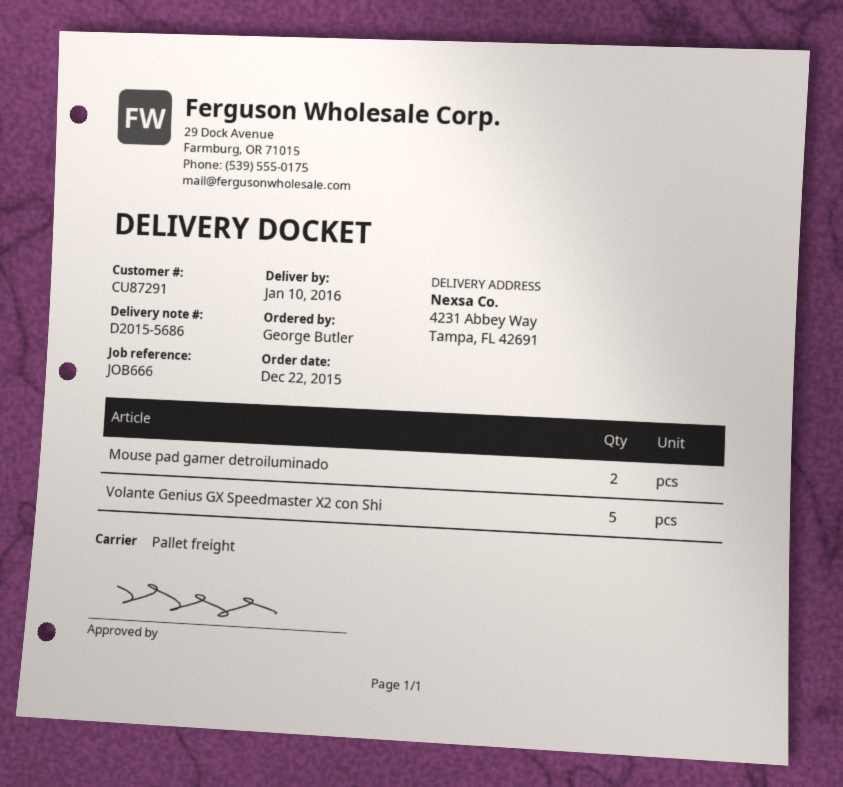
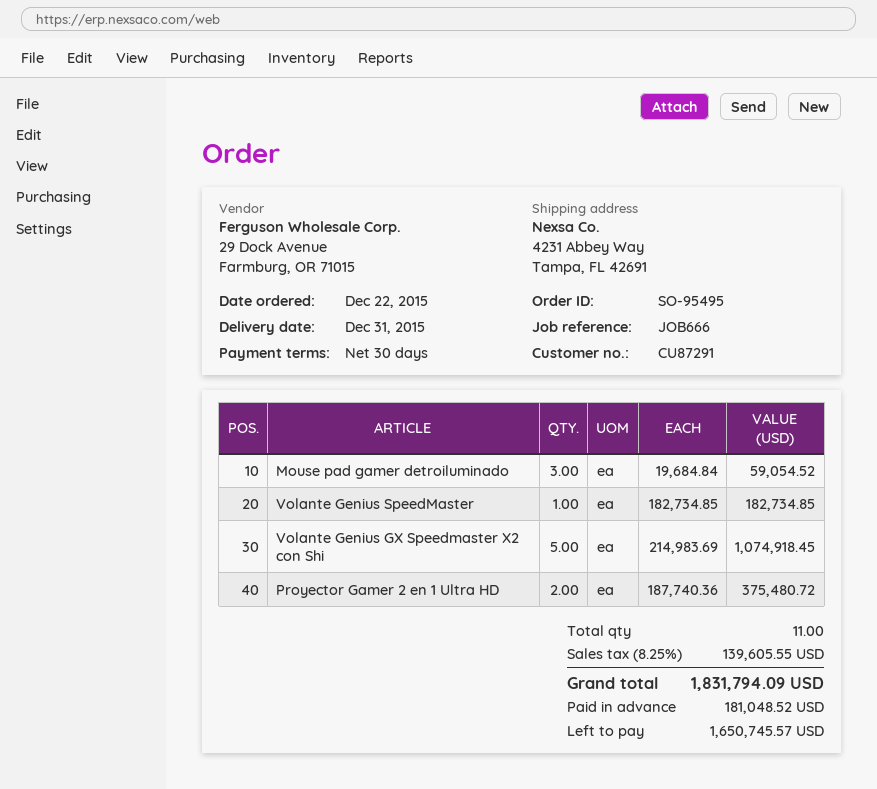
delivery date: 2016-01-10 -> 2015-12-31
Mouse pad gamer detroiluminado: 2 -> 3
Volante Genius SpeedMaster: none -> 1
Proyector Gamer 2 en 1 Ultra HD: none -> 2

